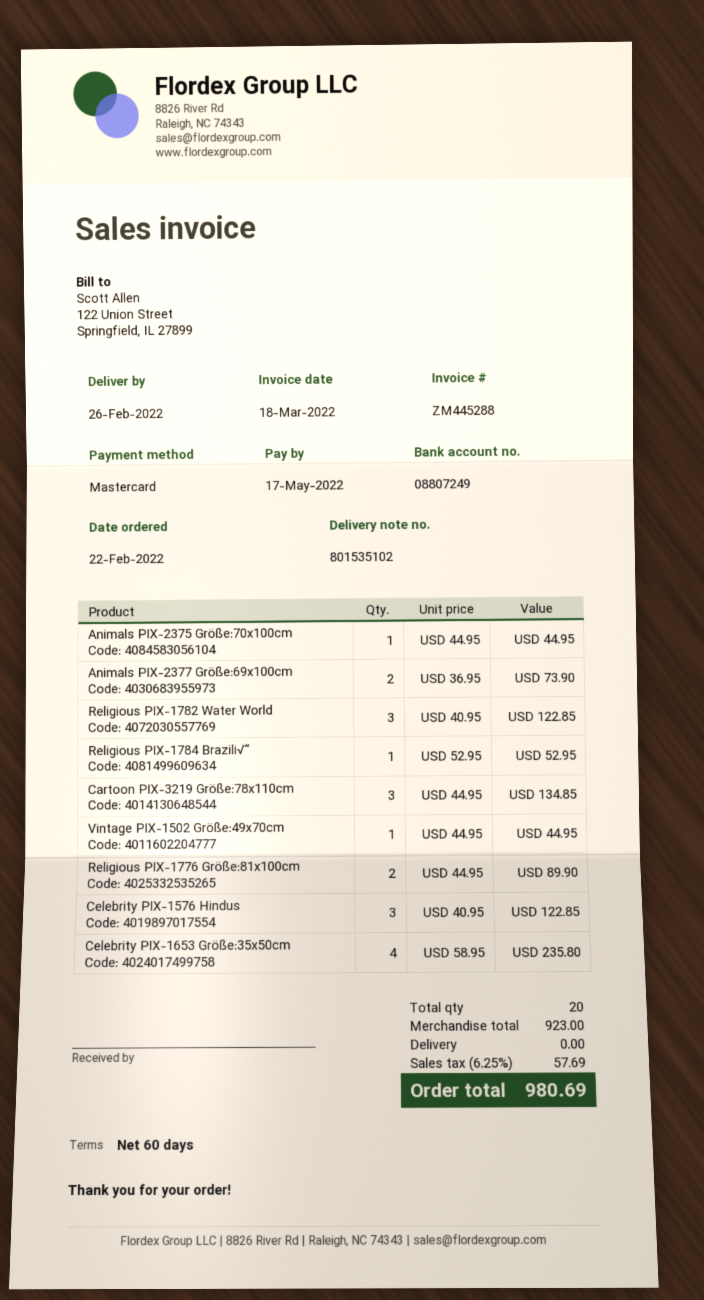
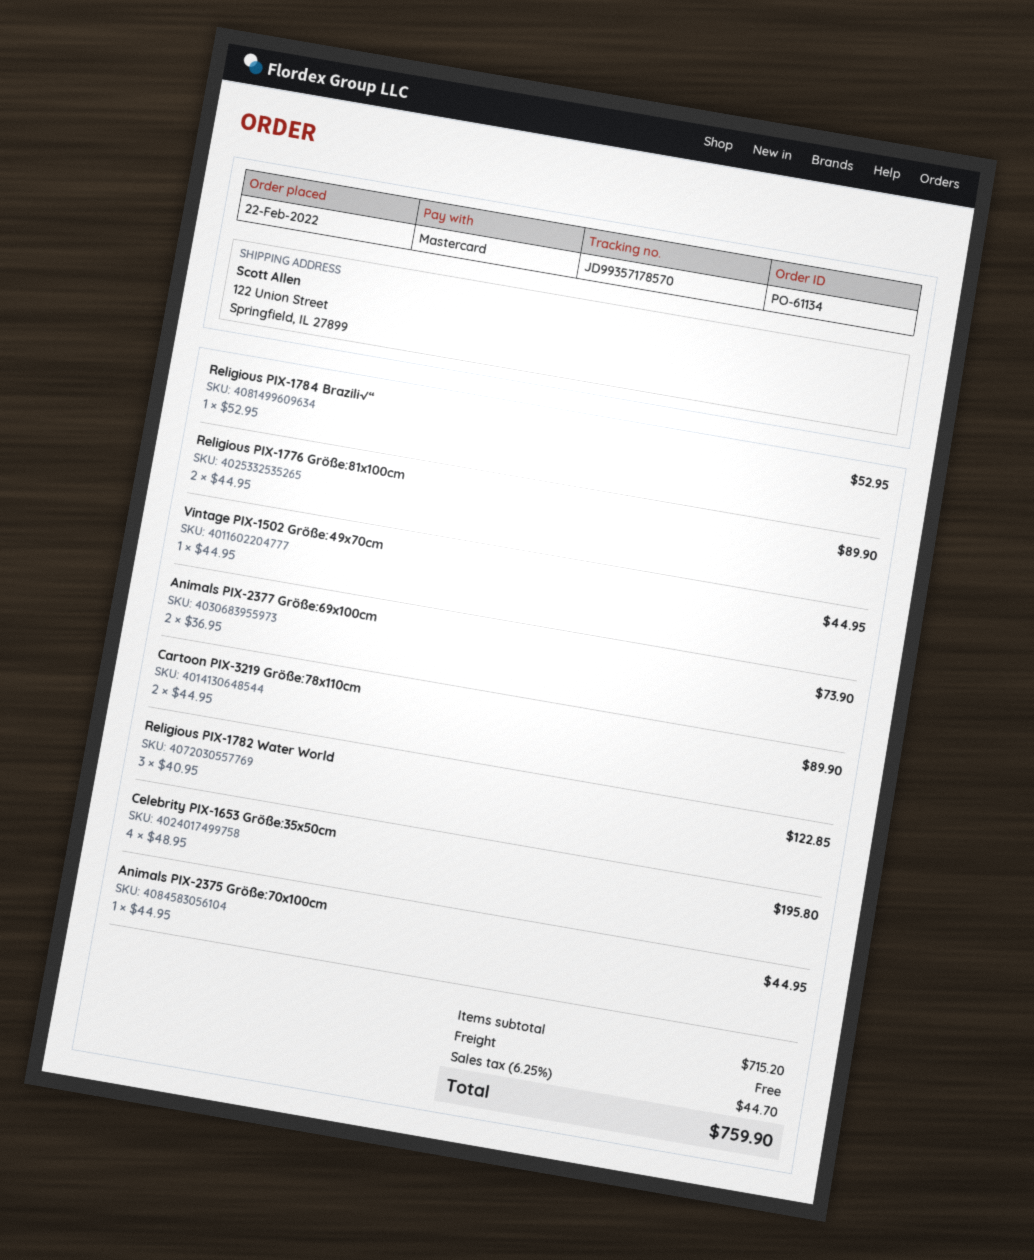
Cartoon PIX-3219 Größe:78x110cm: 3 x 44.95 = 134.85 -> 2 x 44.95 = 89.90
Celebrity PIX-1576 Hindus: 3 x 40.95 = 122.85 -> none
Celebrity PIX-1653 Größe:35x50cm: 4 x 58.95 = 235.80 -> 4 x 48.95 = 195.80
subtotal: 923.00 -> 715.20
tax: 6.25% = 57.69 -> 6.25% = 44.70
total: 980.69 -> 759.90

